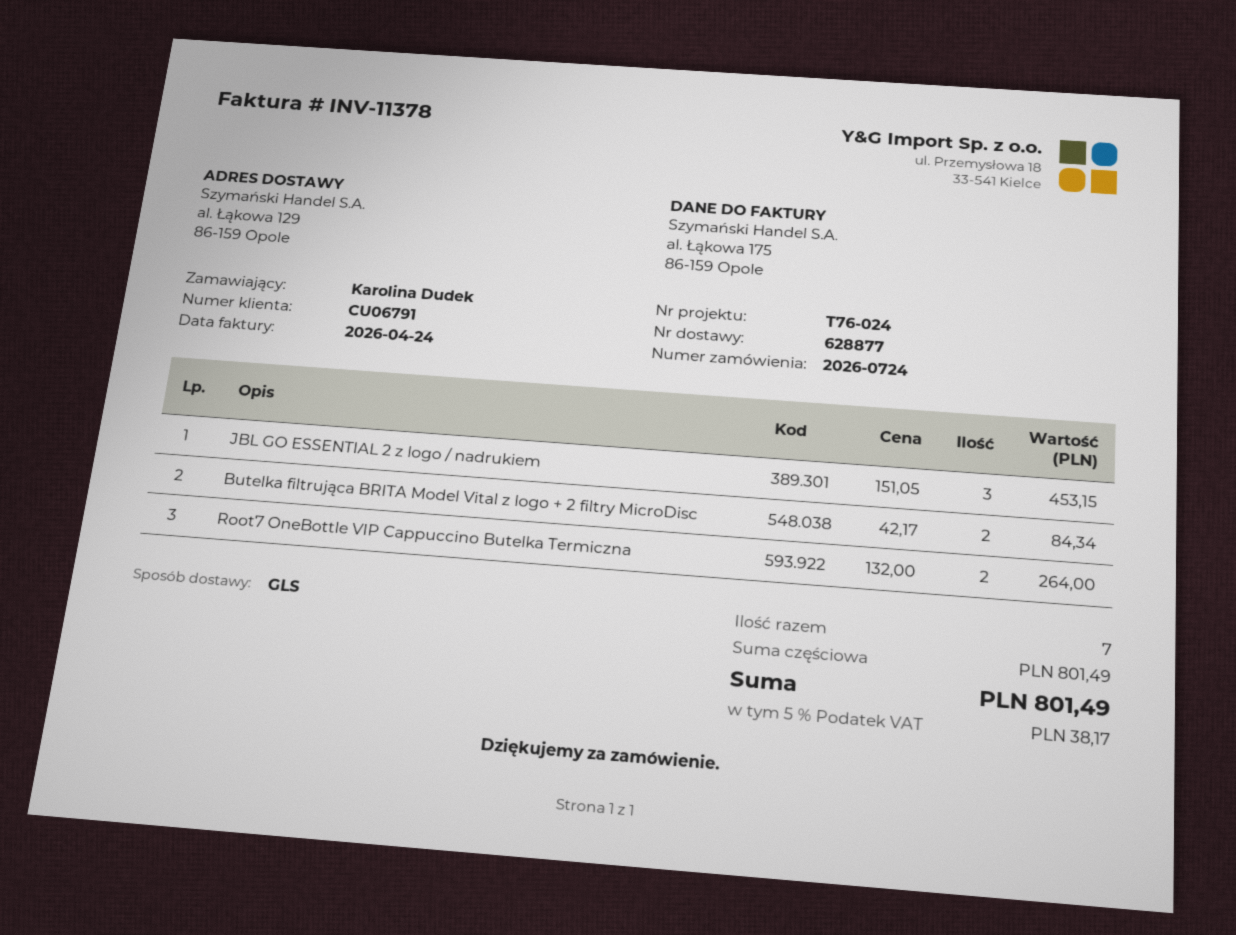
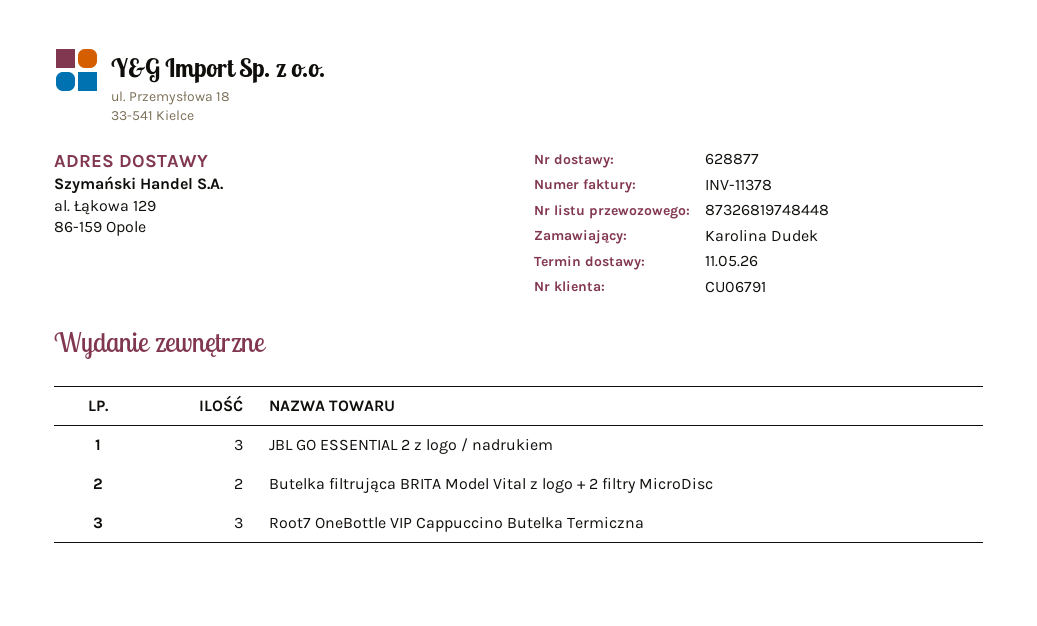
Root7 OneBottle VIP Cappuccino Butelka Termiczna: 2 -> 3

